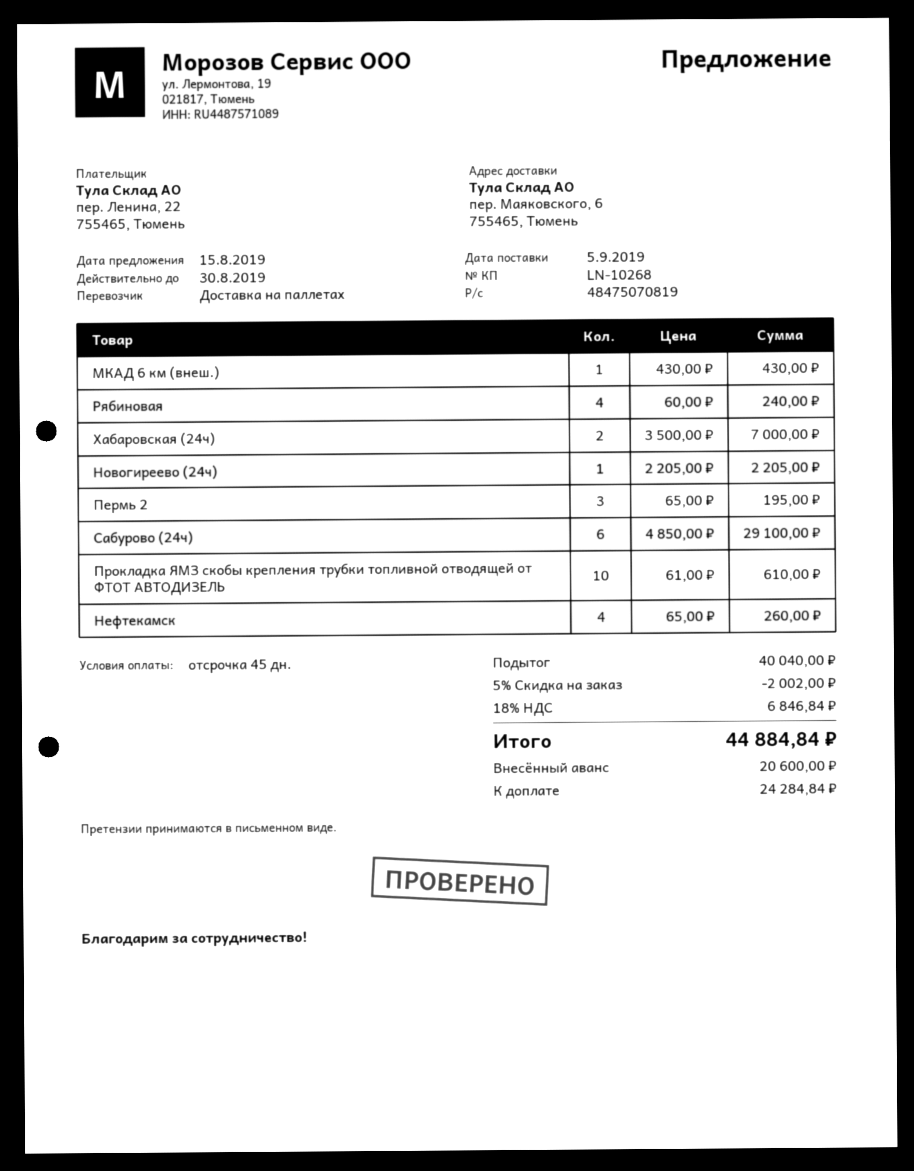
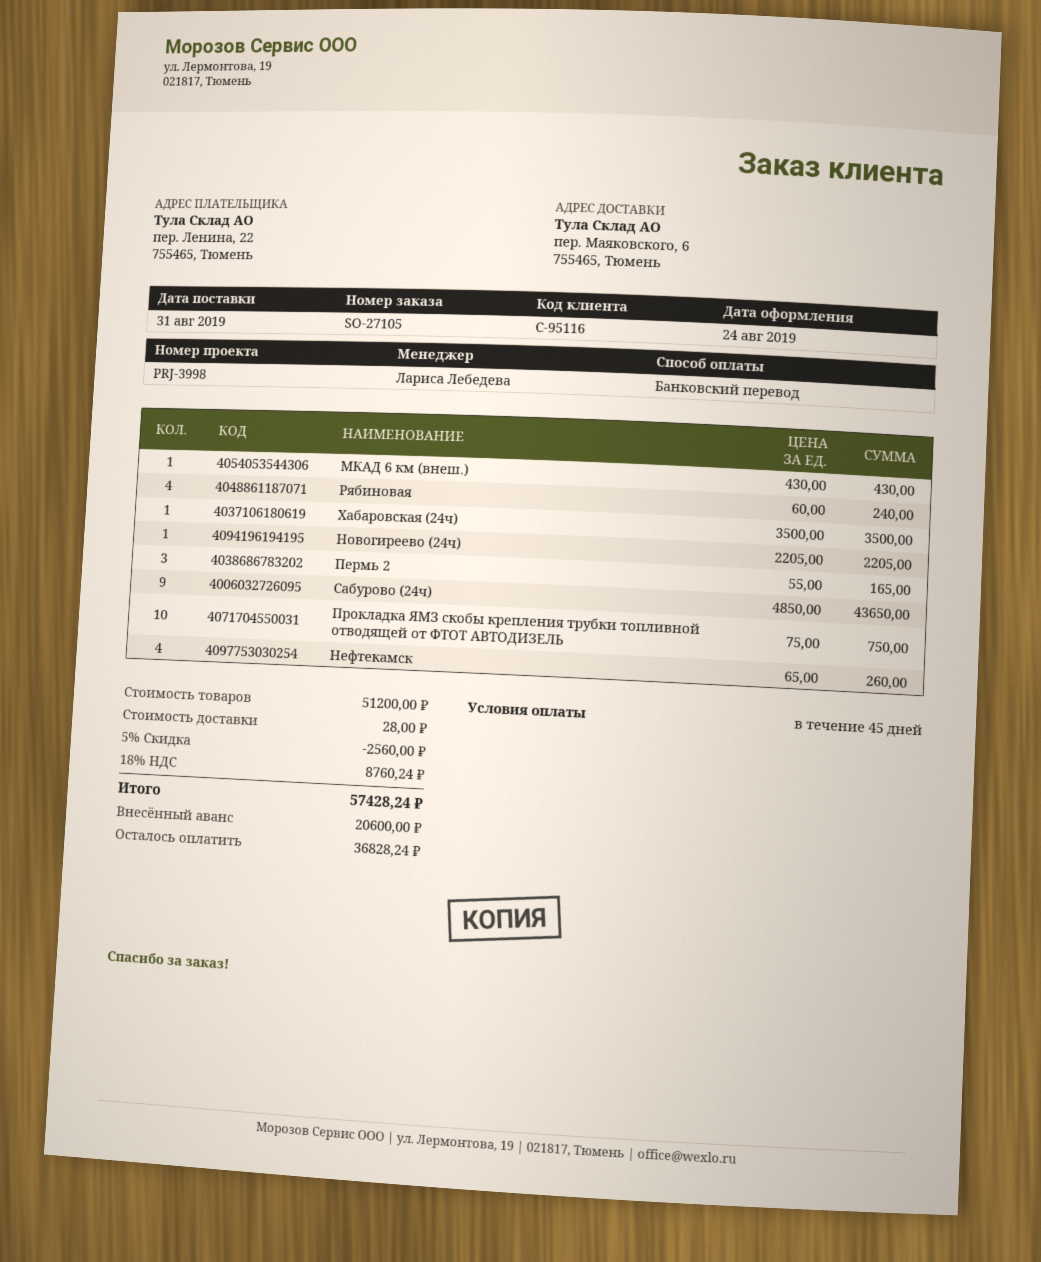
delivery date: 2019-09-05 -> 2019-08-31
Хабаровская (24ч): 2 x 3500.00 = 7000.00 -> 1 x 3500.00 = 3500.00
Пермь 2: 3 x 65.00 = 195.00 -> 3 x 55.00 = 165.00
Сабурово (24ч): 6 x 4850.00 = 29100.00 -> 9 x 4850.00 = 43650.00
Прокладка ЯМЗ скобы крепления трубки топливной отводящей от ФТОТ АВТОДИЗЕЛЬ: 10 x 61.00 = 610.00 -> 10 x 75.00 = 750.00
subtotal: 40040.00 -> 51200.00
discount: 5% = 2002.00 -> 5% = 2560.00
shipping: none -> 28.00
tax: 18% = 6846.84 -> 18% = 8760.24
total: 44884.84 -> 57428.24
balance: 24284.84 -> 36828.24

